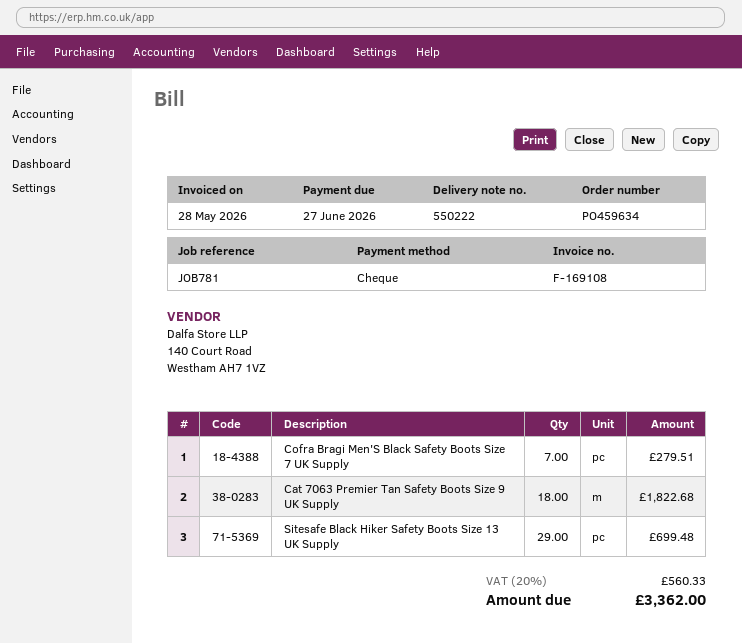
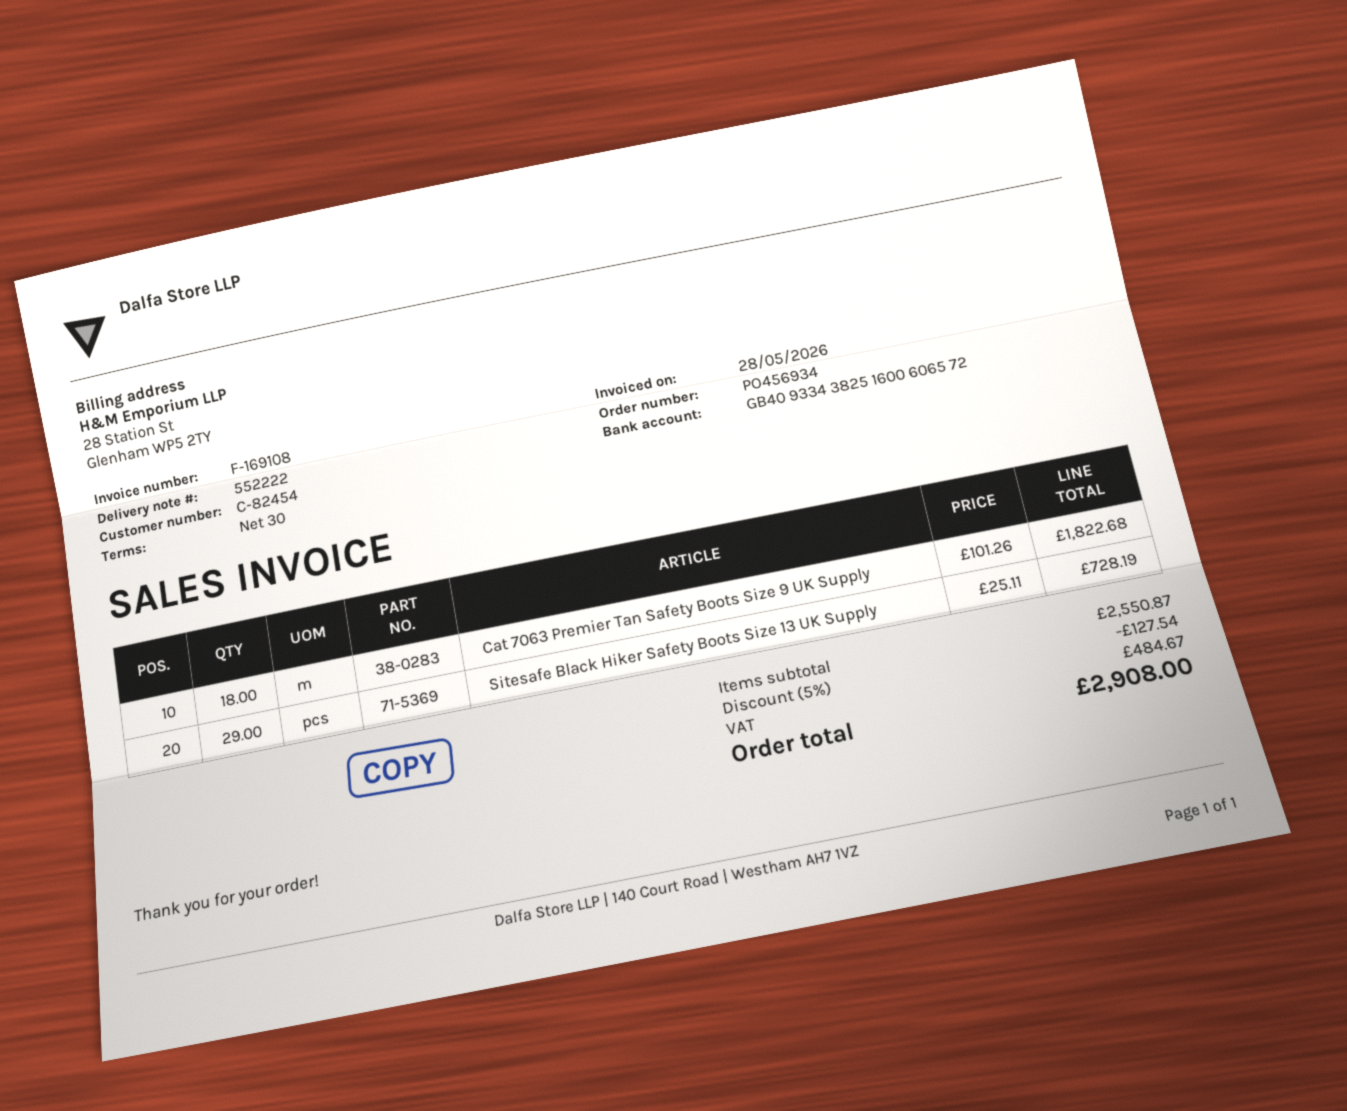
order number: PO459634 -> PO456934
delivery note number: 550222 -> 552222
Cofra Bragi Men'S Black Safety Boots Size 7 UK Supply: 7 for 279.51 -> none
Sitesafe Black Hiker Safety Boots Size 13 UK Supply: 29 for 699.48 -> 29 for 728.19
discount: none -> 5% = 127.54
tax: 560.33 -> 484.67
total: 3362.00 -> 2908.00

